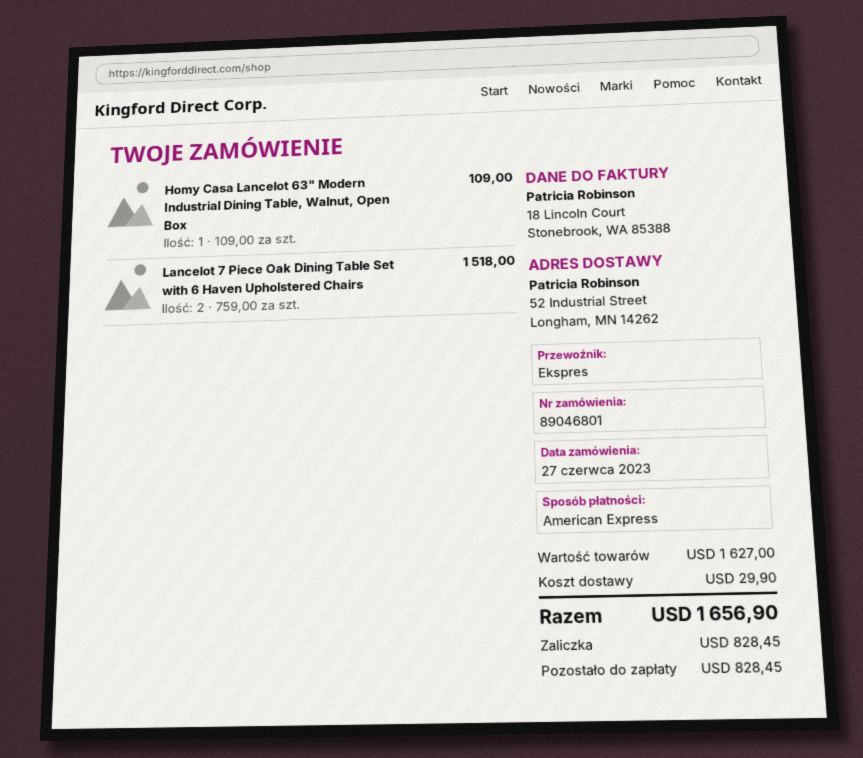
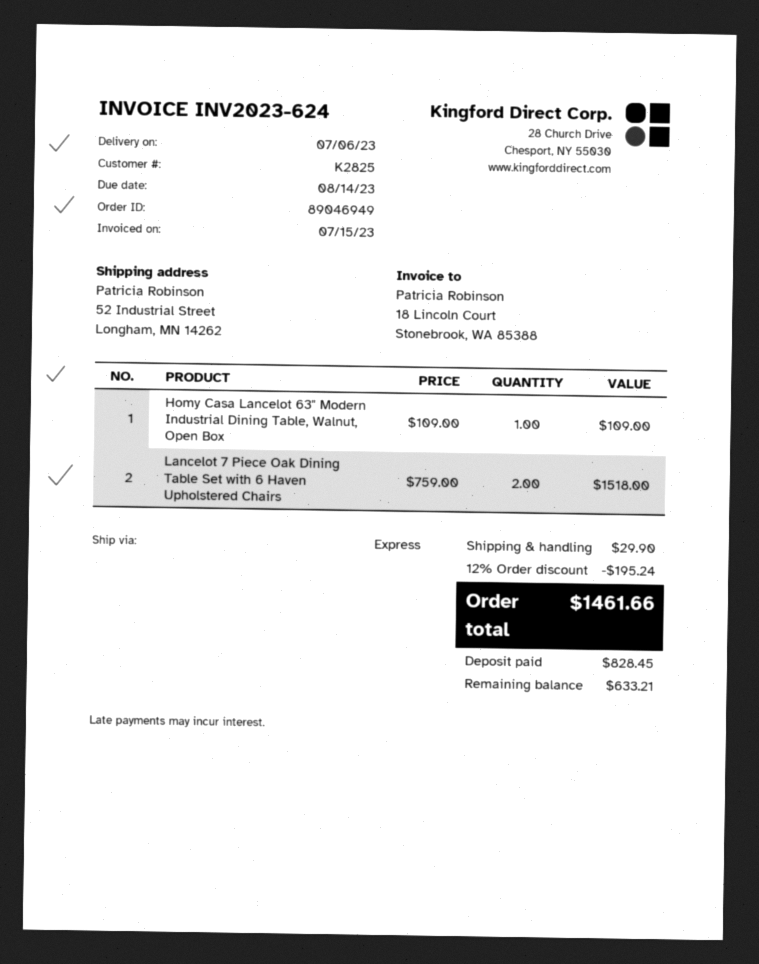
order number: 89046801 -> 89046949
discount: none -> 12% = 195.24
total: 1656.90 -> 1461.66
balance: 828.45 -> 633.21

